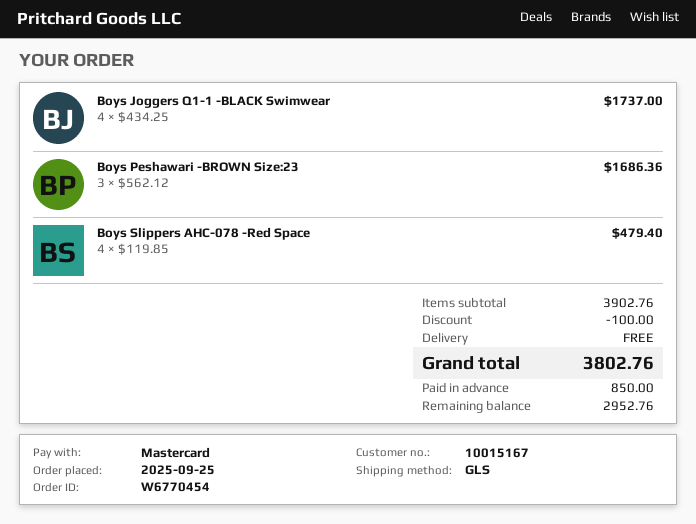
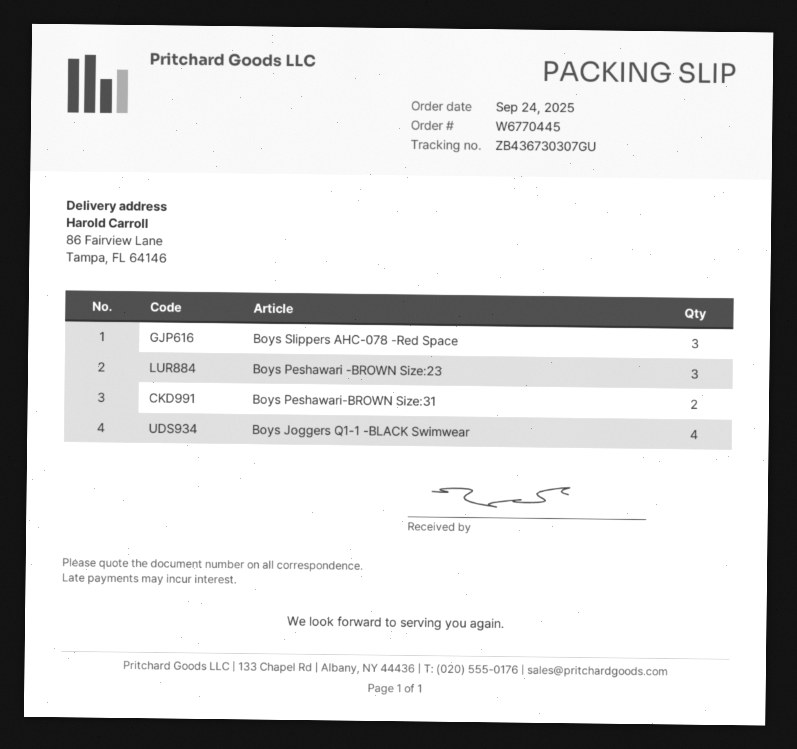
order number: W6770454 -> W6770445
order date: 2025-09-25 -> 2025-09-24
Boys Slippers AHC-078 -Red Space: 4 -> 3
Boys Peshawari-BROWN Size:31: none -> 2

